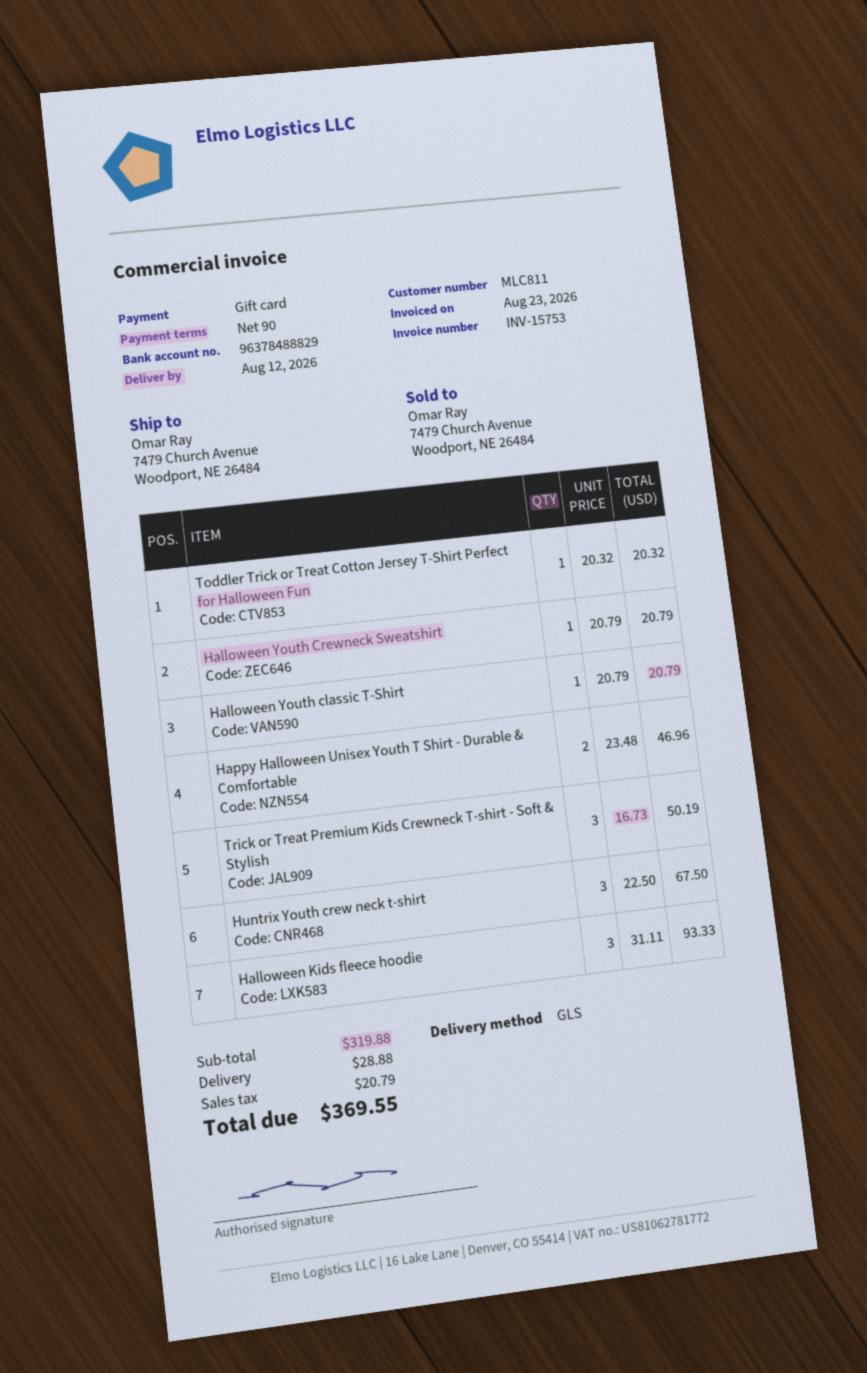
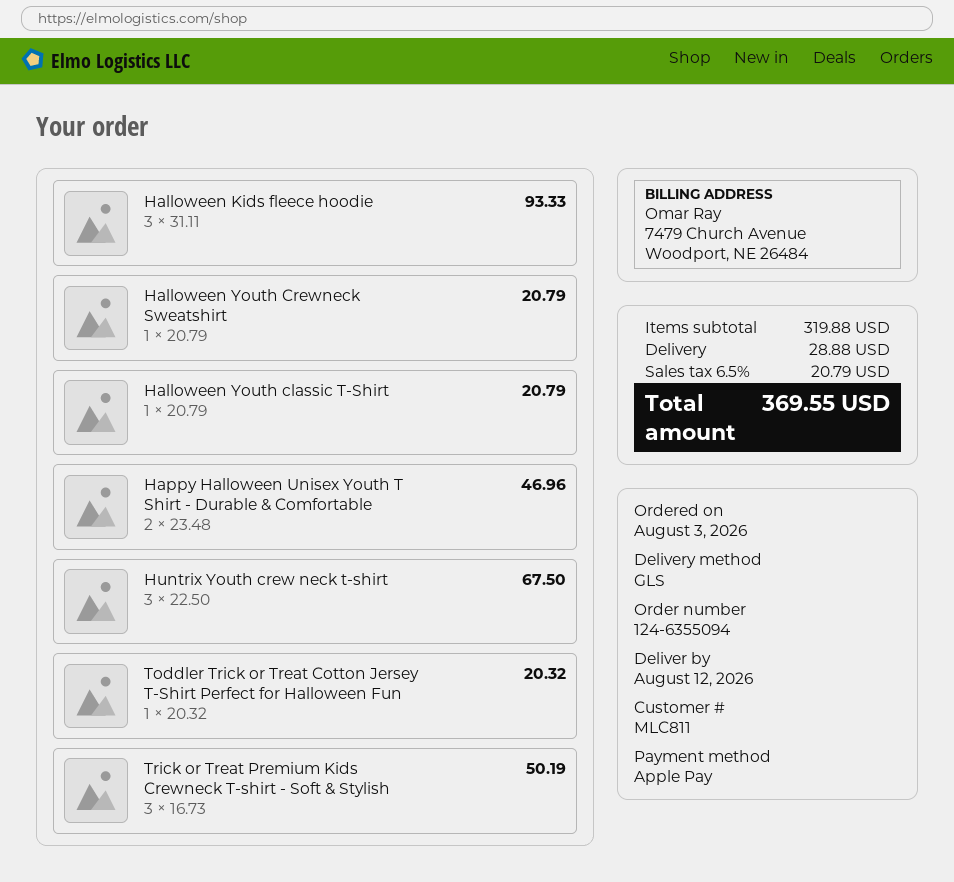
payment method: gift card -> Apple Pay

